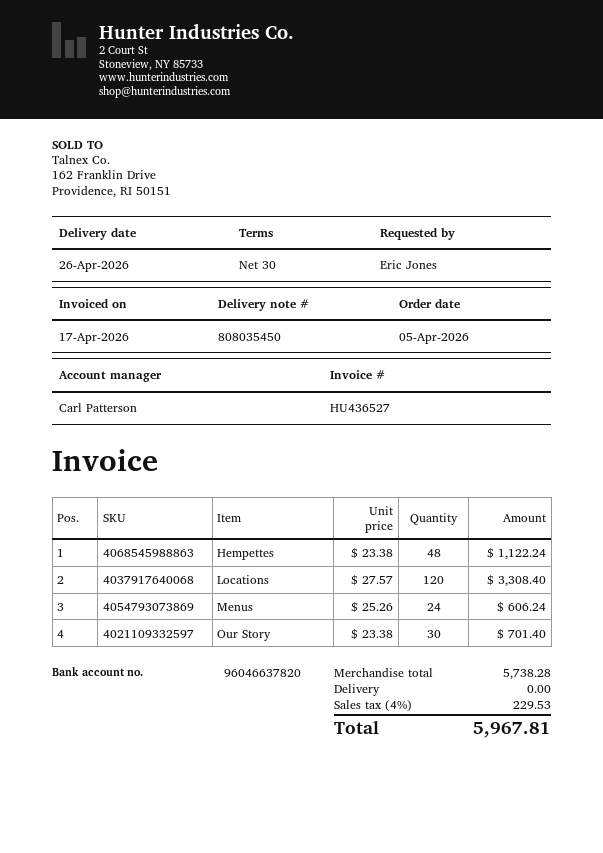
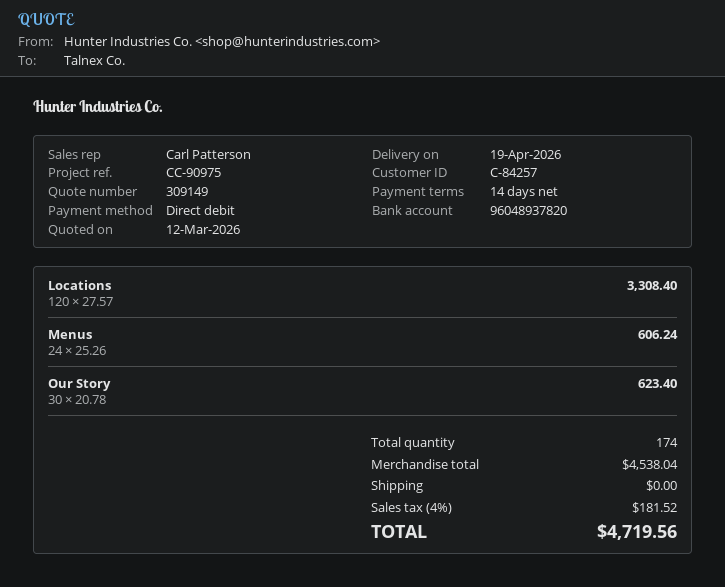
delivery date: 2026-04-26 -> 2026-04-19
payment terms: 30 days -> 14 days
bank account: 96046637820 -> 96048937820
Hempettes: 48 x 23.38 = 1122.24 -> none
Our Story: 30 x 23.38 = 701.40 -> 30 x 20.78 = 623.40
subtotal: 5738.28 -> 4538.04
tax: 4% = 229.53 -> 4% = 181.52
total: 5967.81 -> 4719.56

